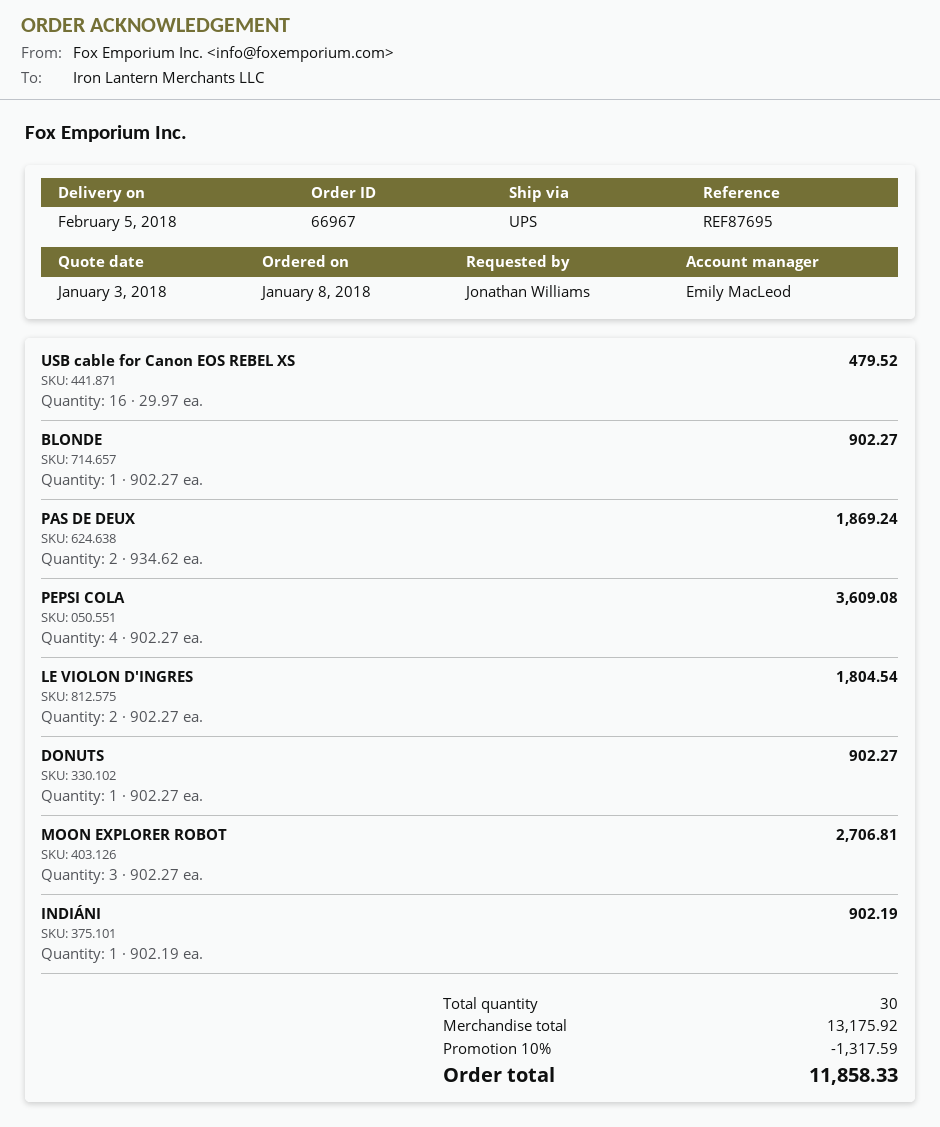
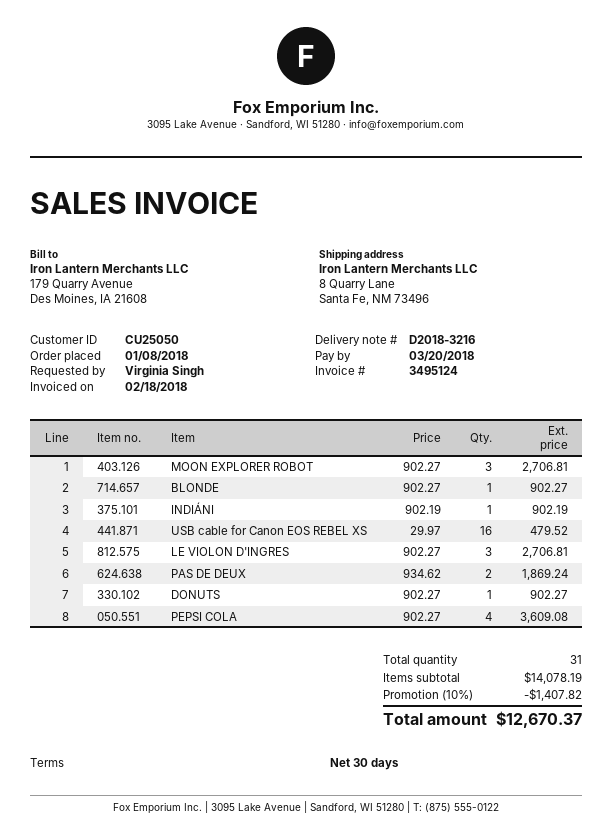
ordered by: Jonathan Williams -> Virginia Singh
LE VIOLON D'INGRES: 2 x 902.27 = 1804.54 -> 3 x 902.27 = 2706.81
total quantity: 30 -> 31
subtotal: 13175.92 -> 14078.19
discount: 10% = 1317.59 -> 10% = 1407.82
total: 11858.33 -> 12670.37

